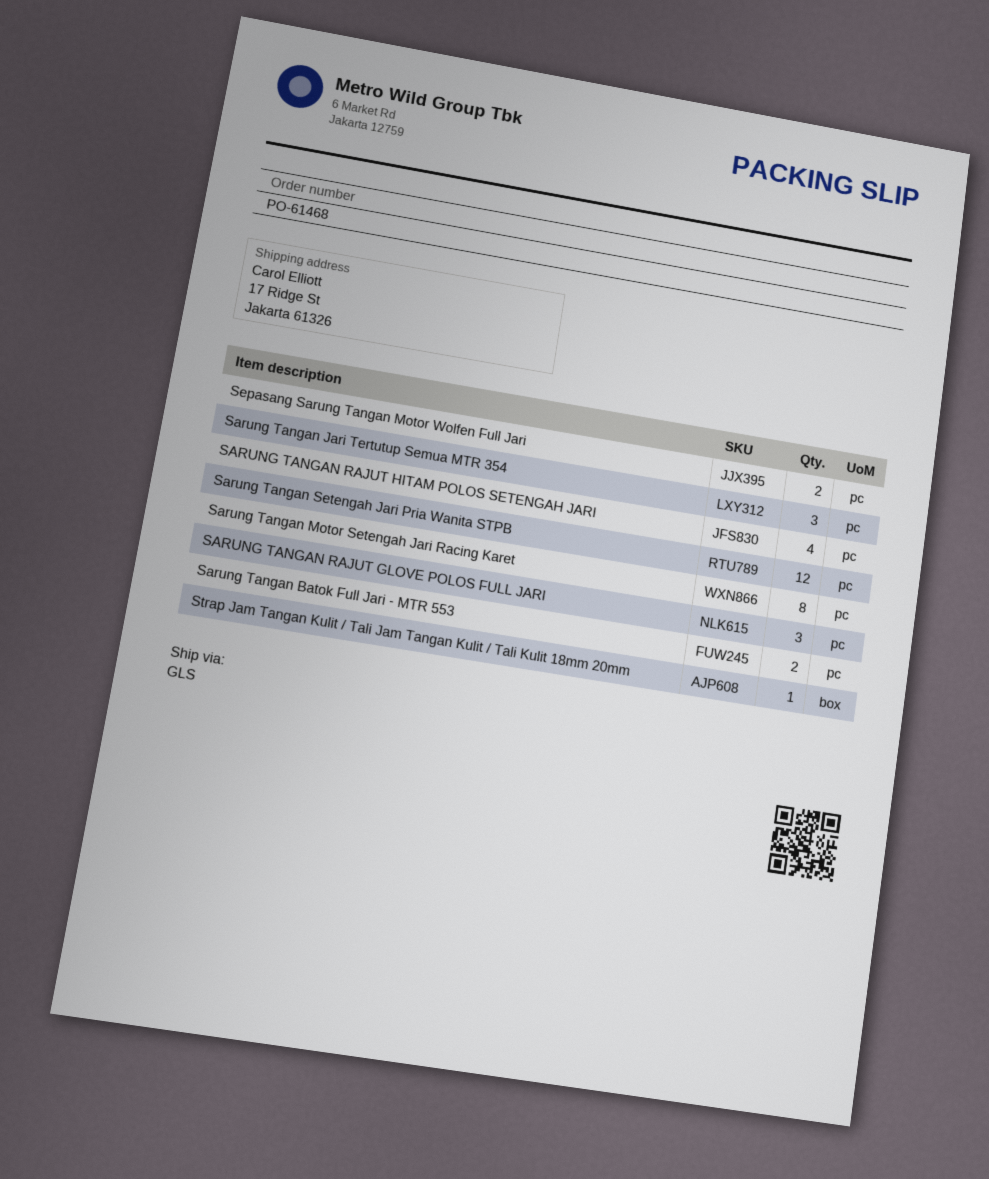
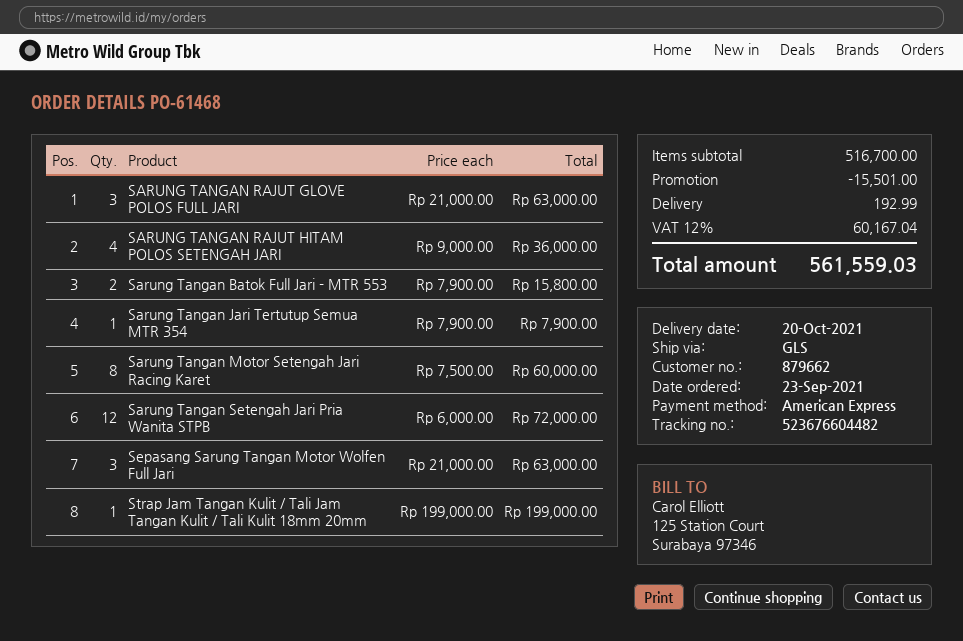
Sepasang Sarung Tangan Motor Wolfen Full Jari: 2 -> 3
Sarung Tangan Jari Tertutup Semua MTR 354: 3 -> 1

